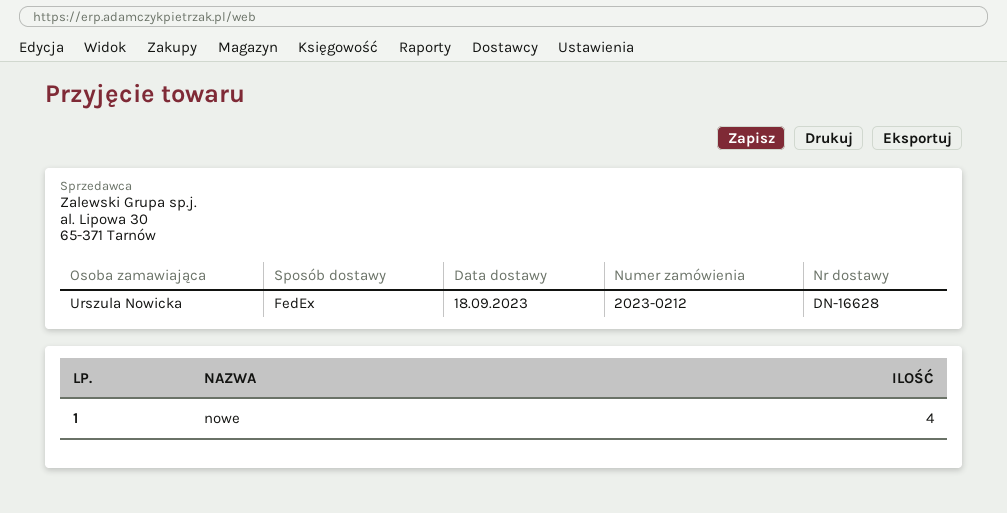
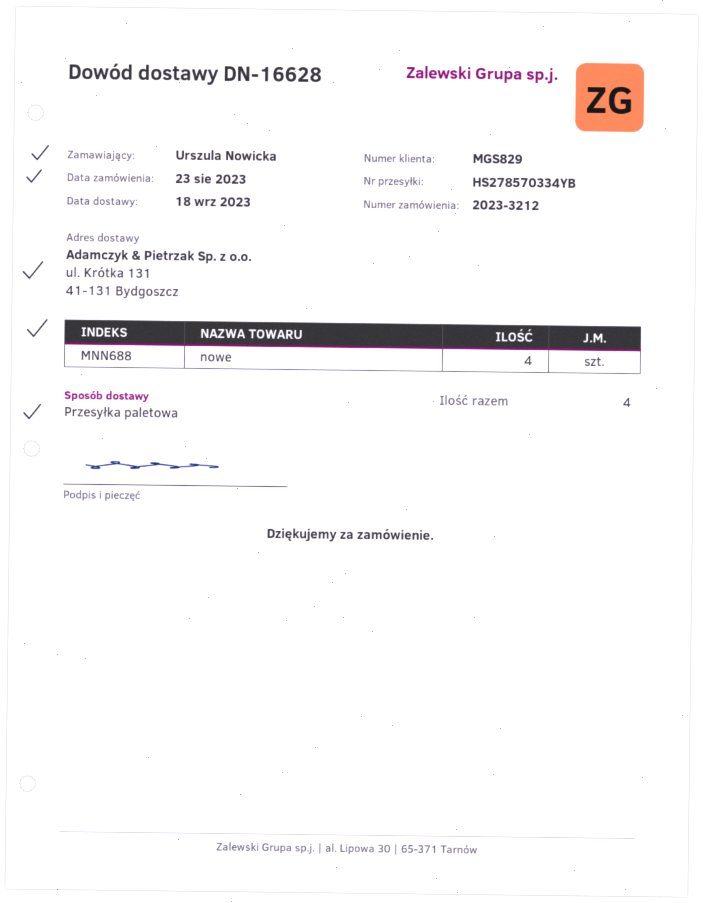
order number: 2023-0212 -> 2023-3212
shipping method: FedEx -> pallet freight

